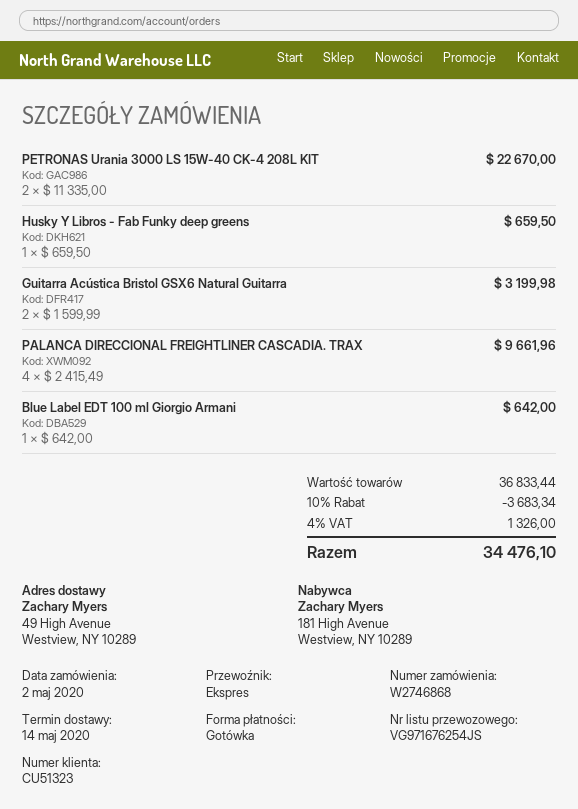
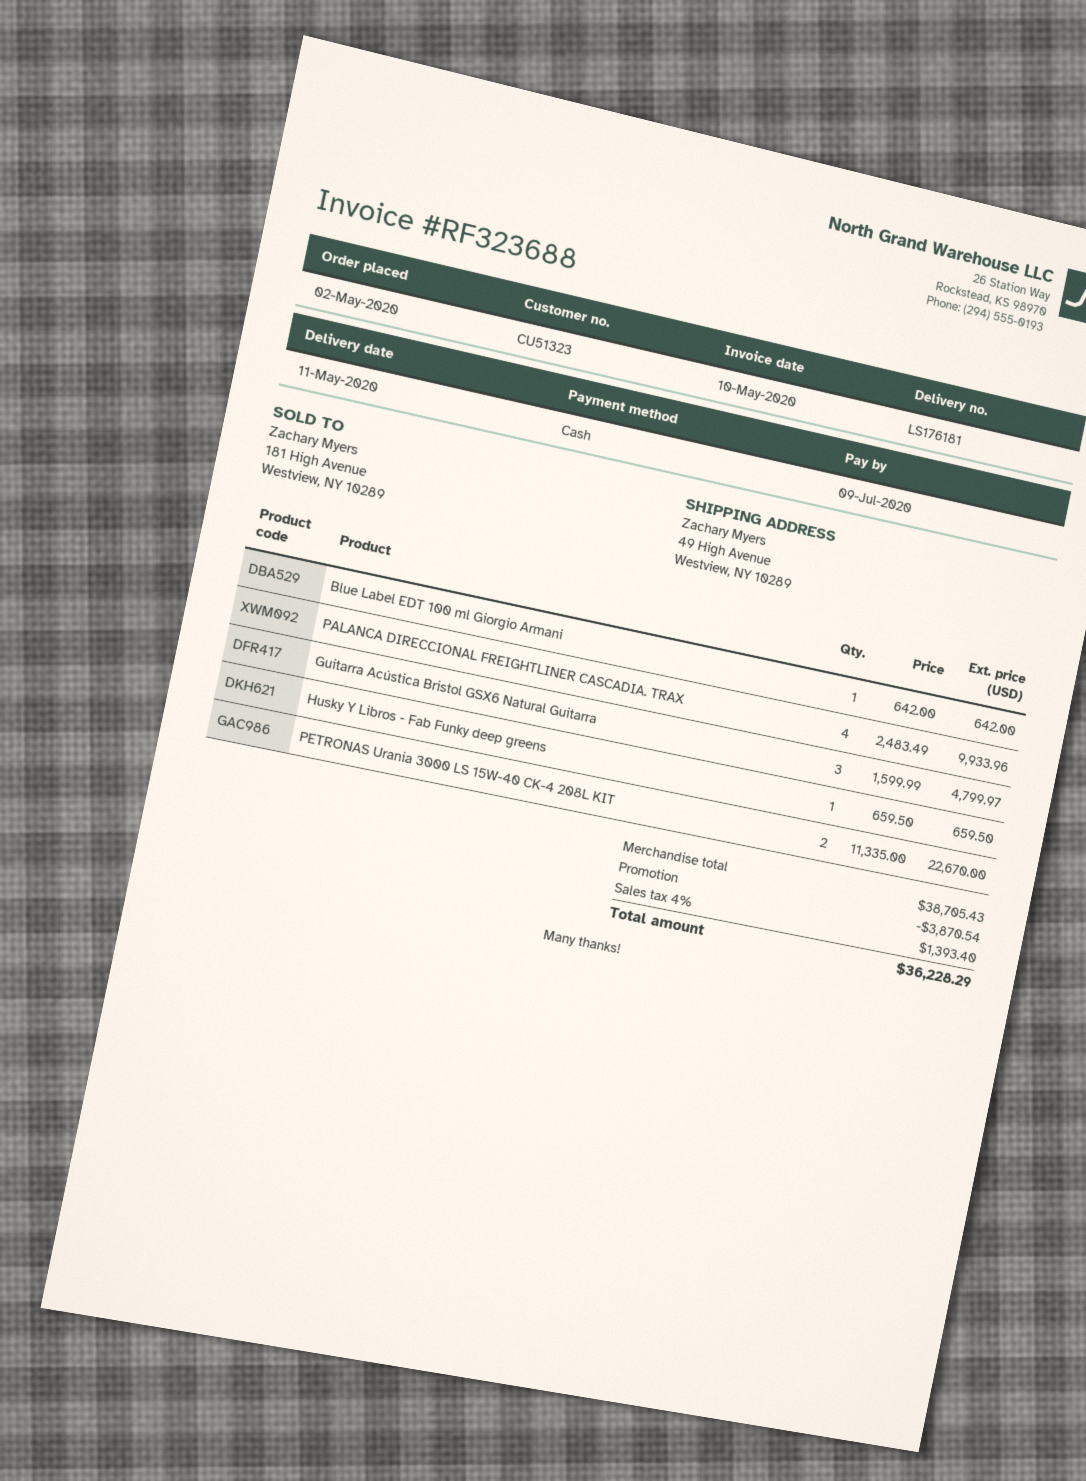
delivery date: 2020-05-14 -> 2020-05-11
Guitarra Acústica Bristol GSX6 Natural Guitarra: 2 x 1599.99 = 3199.98 -> 3 x 1599.99 = 4799.97
PALANCA DIRECCIONAL FREIGHTLINER CASCADIA. TRAX: 4 x 2415.49 = 9661.96 -> 4 x 2483.49 = 9933.96
subtotal: 36833.44 -> 38705.43
discount: 3683.34 -> 3870.54
tax: 4% = 1326.00 -> 4% = 1393.40
total: 34476.10 -> 36228.29

